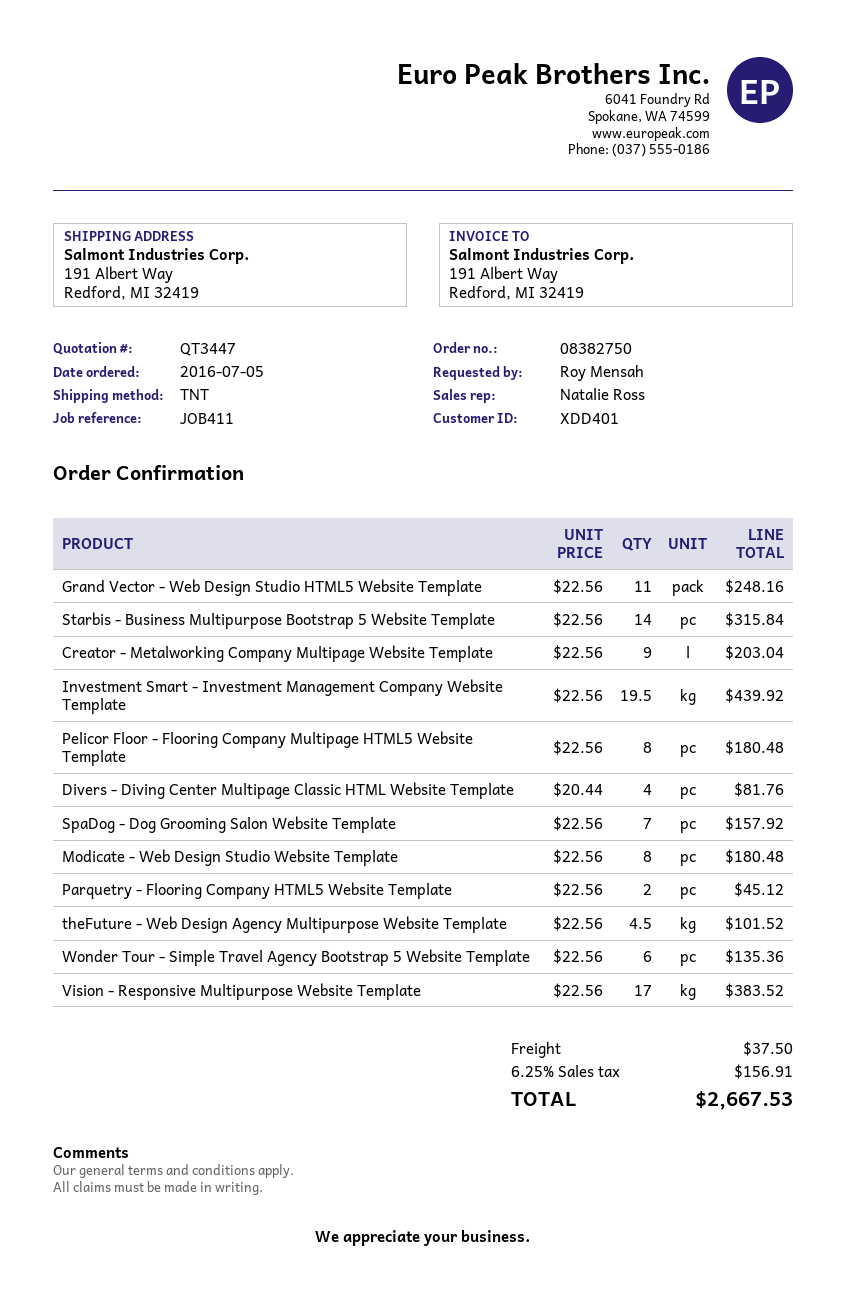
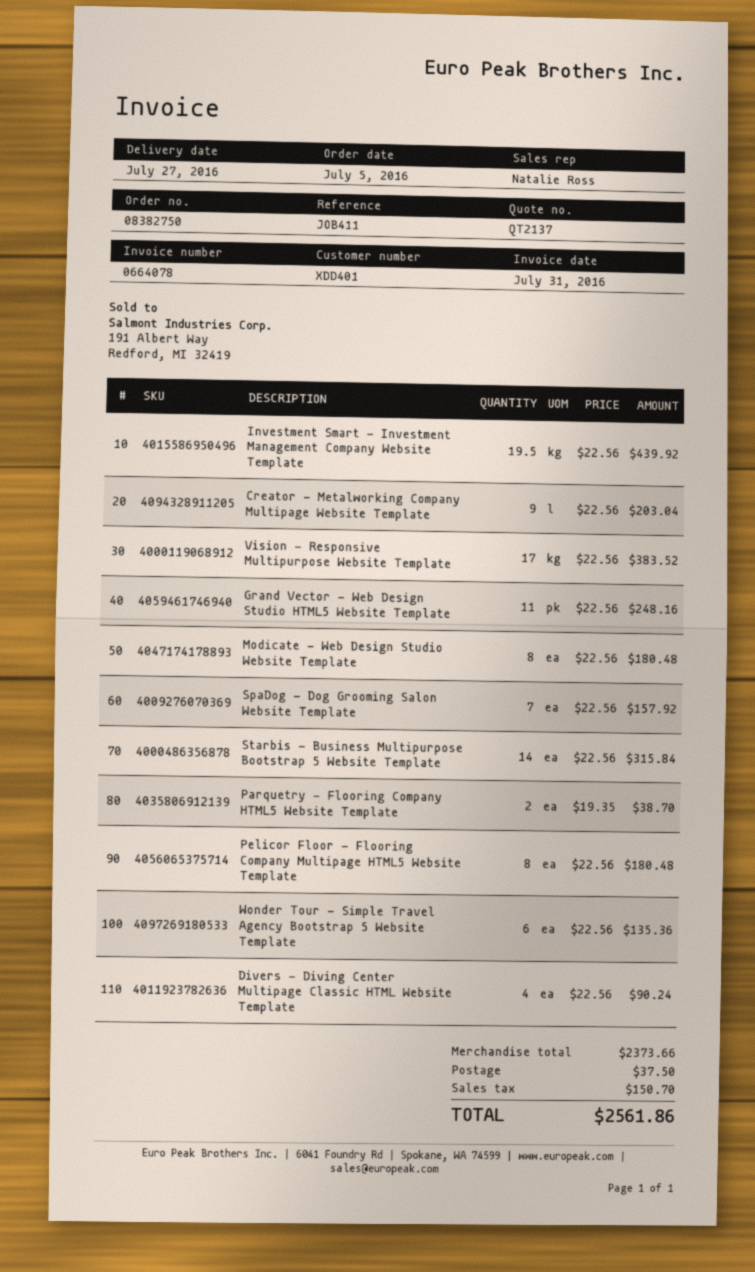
quote number: QT3447 -> QT2137
Divers - Diving Center Multipage Classic HTML Website Template: 4 x 20.44 = 81.76 -> 4 x 22.56 = 90.24
Parquetry - Flooring Company HTML5 Website Template: 2 x 22.56 = 45.12 -> 2 x 19.35 = 38.70
theFuture - Web Design Agency Multipurpose Website Template: 4.5 x 22.56 = 101.52 -> none
tax: 156.91 -> 150.70
total: 2667.53 -> 2561.86

